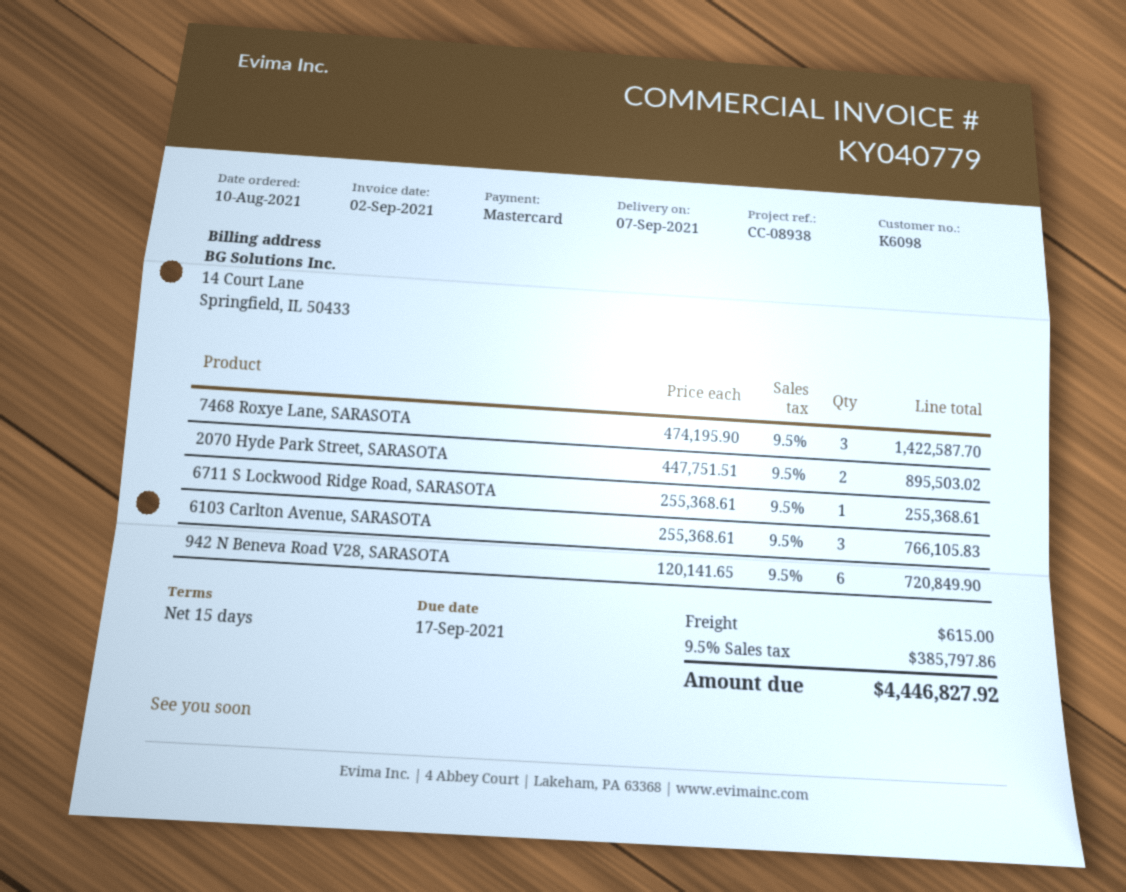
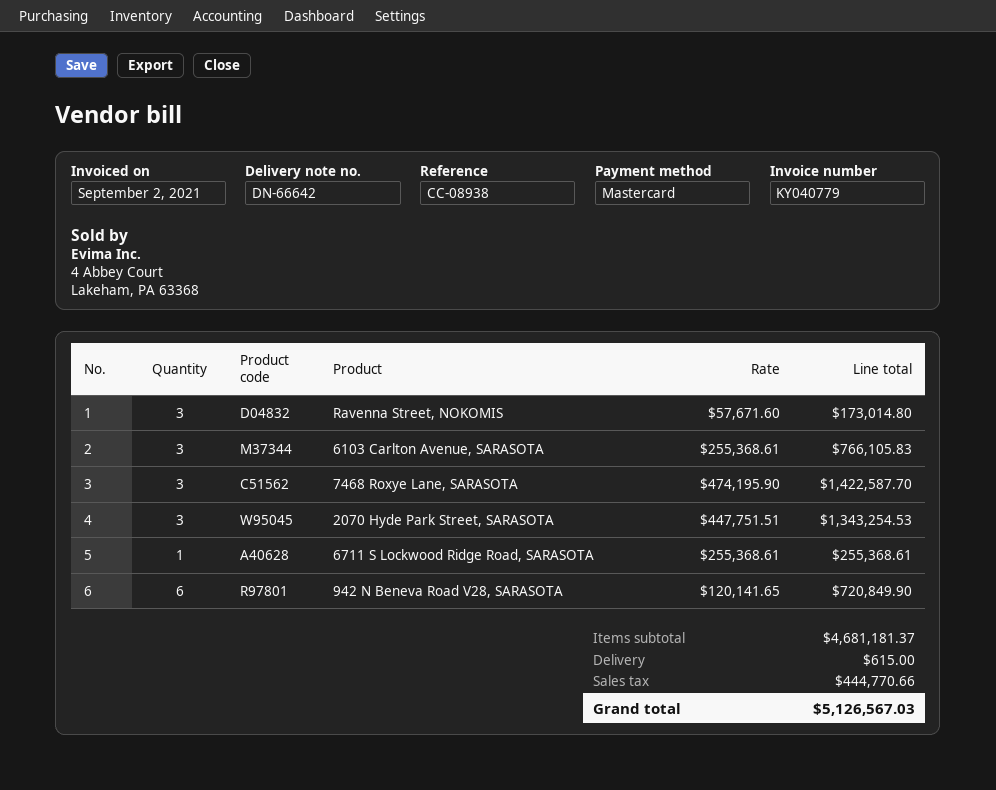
2070 Hyde Park Street, SARASOTA: 2 x 447751.51 = 895503.02 -> 3 x 447751.51 = 1343254.53
Ravenna Street, NOKOMIS: none -> 3 x 57671.60 = 173014.80
tax: 385797.86 -> 444770.66
total: 4446827.92 -> 5126567.03

